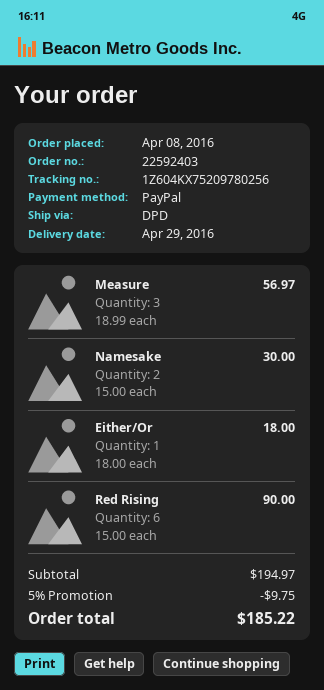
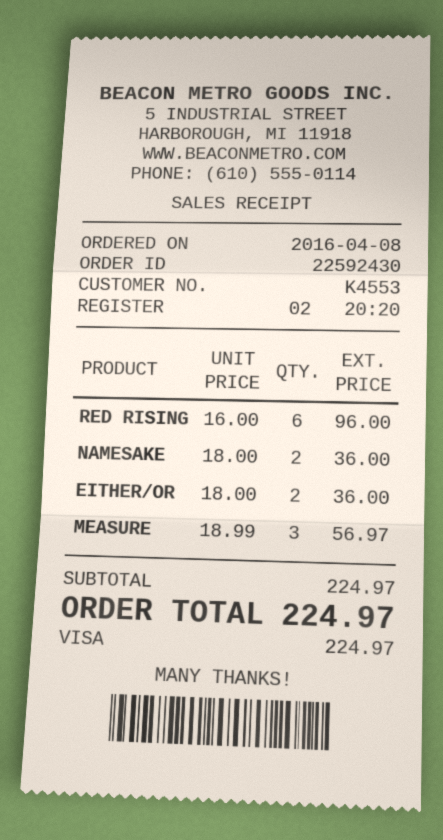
order number: 22592403 -> 22592430
payment method: PayPal -> Visa
Namesake: 2 x 15.00 = 30.00 -> 2 x 18.00 = 36.00
Either/Or: 1 x 18.00 = 18.00 -> 2 x 18.00 = 36.00
Red Rising: 6 x 15.00 = 90.00 -> 6 x 16.00 = 96.00
subtotal: 194.97 -> 224.97
discount: 5% = 9.75 -> none
total: 185.22 -> 224.97

